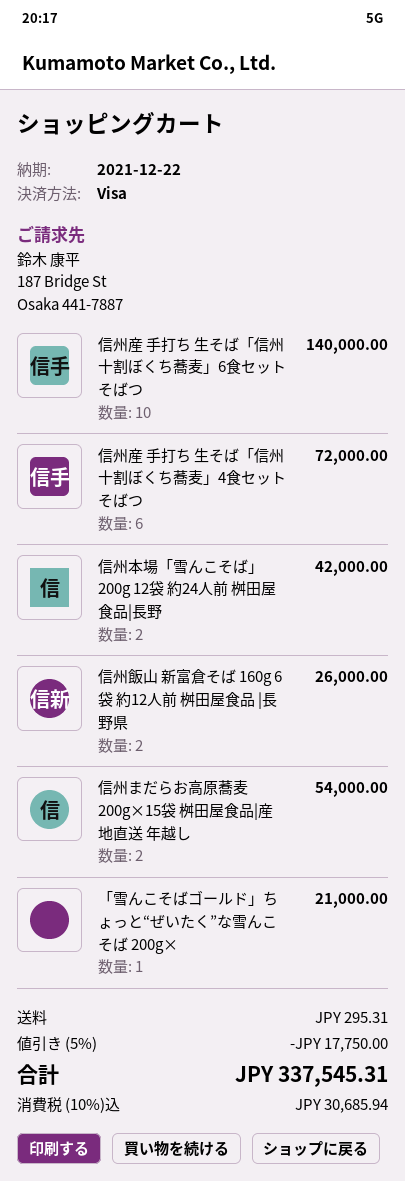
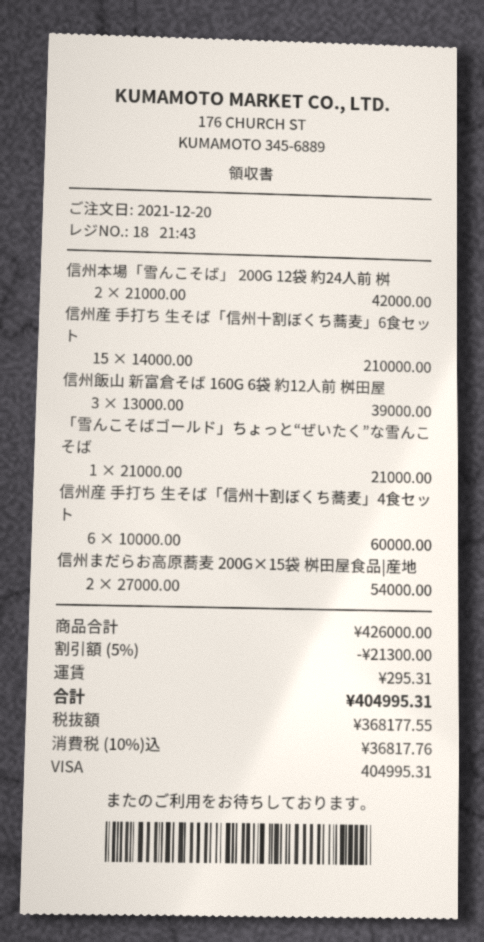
信州産 手打ち 生そば「信州十割ぼくち蕎麦」6食セット そばつ: 10 for 140000.00 -> 15 for 210000.00
信州産 手打ち 生そば「信州十割ぼくち蕎麦」4食セット そばつ: 6 for 72000.00 -> 6 for 60000.00
信州飯山 新富倉そば 160g 6袋 約12人前 桝田屋食品 |長野県: 2 for 26000.00 -> 3 for 39000.00
discount: 5% = 17750.00 -> 5% = 21300.00
tax: 10% = 30685.94 -> 10% = 36817.76
total: 337545.31 -> 404995.31

